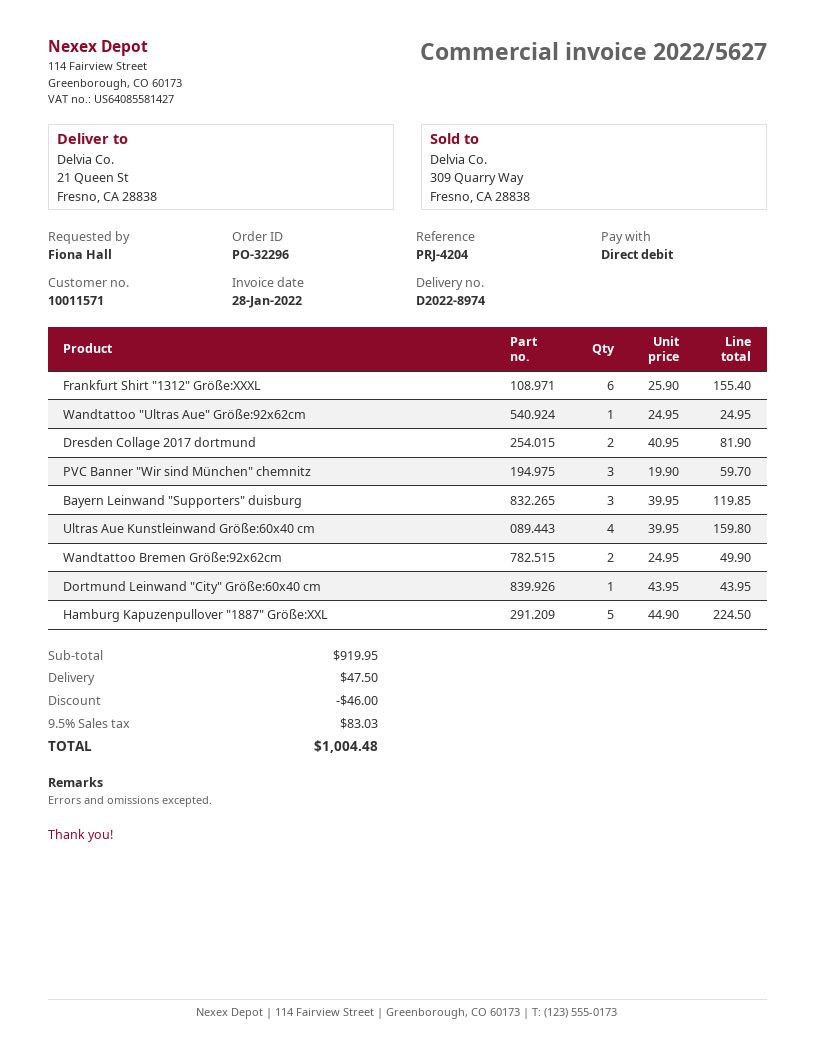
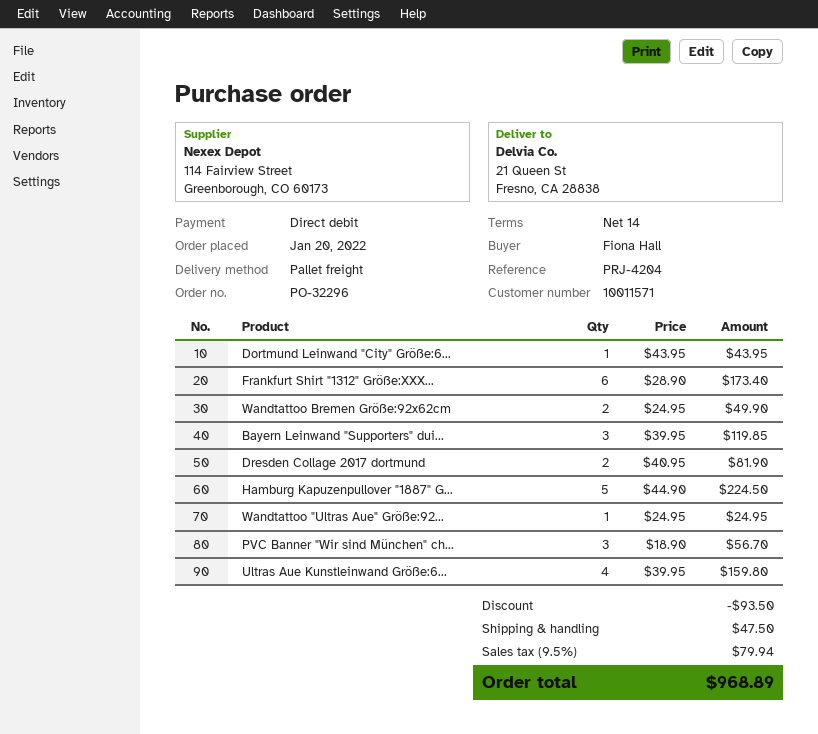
Frankfurt Shirt "1312" Größe:XXXL: 6 x 25.90 = 155.40 -> 6 x 28.90 = 173.40
PVC Banner "Wir sind München" chemnitz: 3 x 19.90 = 59.70 -> 3 x 18.90 = 56.70
discount: 46.00 -> 93.50
tax: 9.5% = 83.03 -> 9.5% = 79.94
total: 1004.48 -> 968.89

